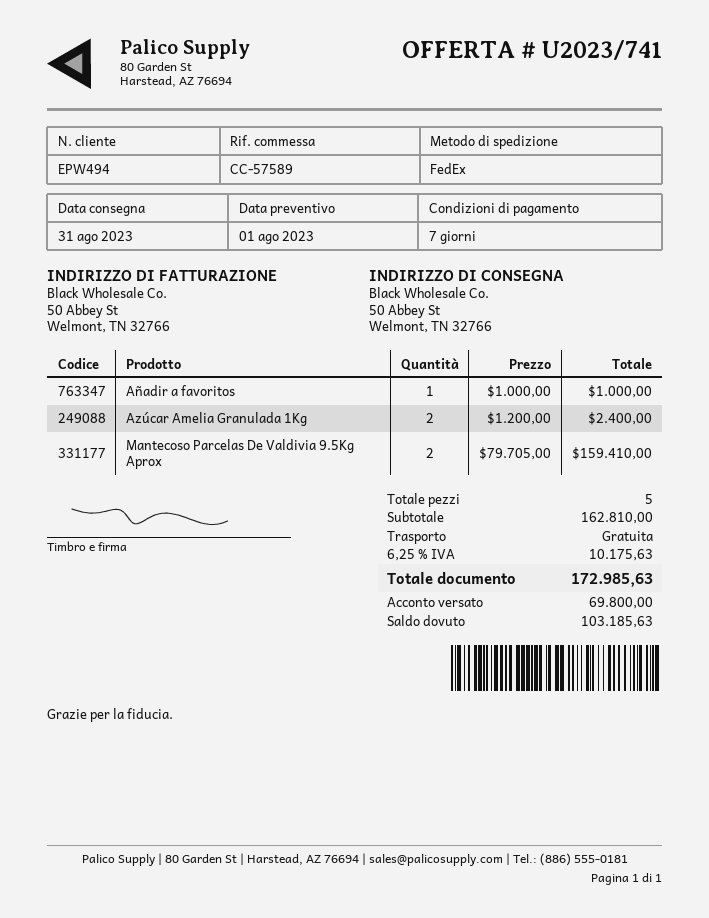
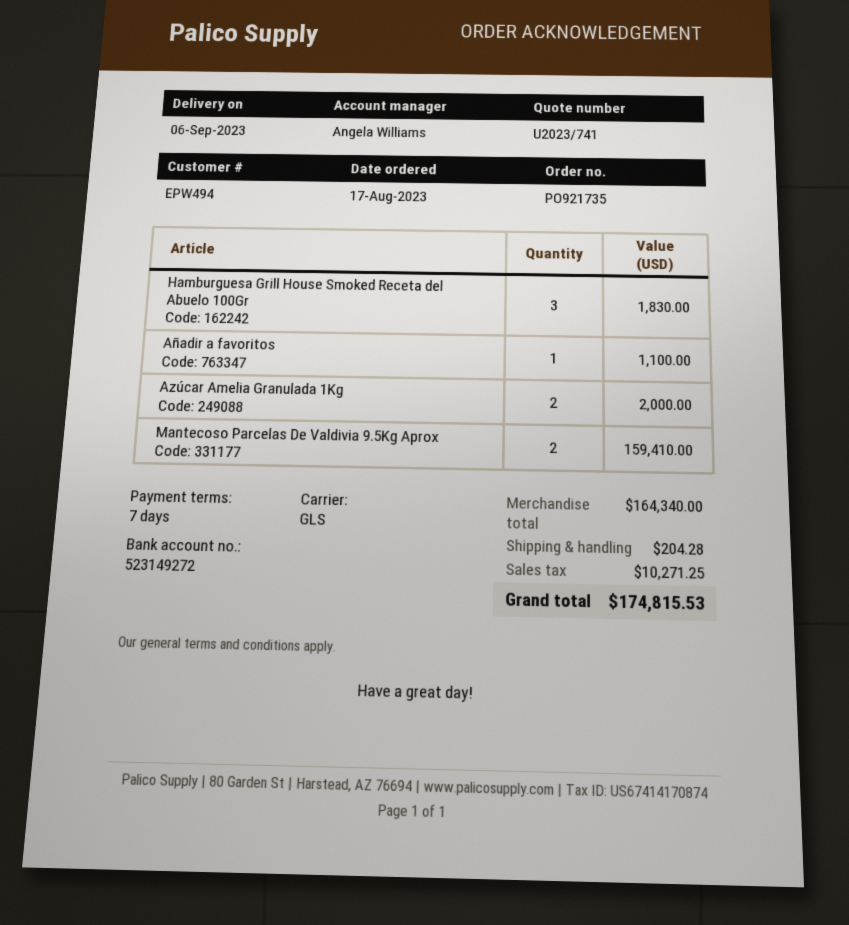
delivery date: 2023-08-31 -> 2023-09-06
shipping method: FedEx -> GLS
Añadir a favoritos: 1 for 1000.00 -> 1 for 1100.00
Azúcar Amelia Granulada 1Kg: 2 for 2400.00 -> 2 for 2000.00
Hamburguesa Grill House Smoked Receta del Abuelo 100Gr: none -> 3 for 1830.00
subtotal: 162810.00 -> 164340.00
shipping: 0.00 -> 204.28
tax: 10175.63 -> 10271.25
total: 172985.63 -> 174815.53

